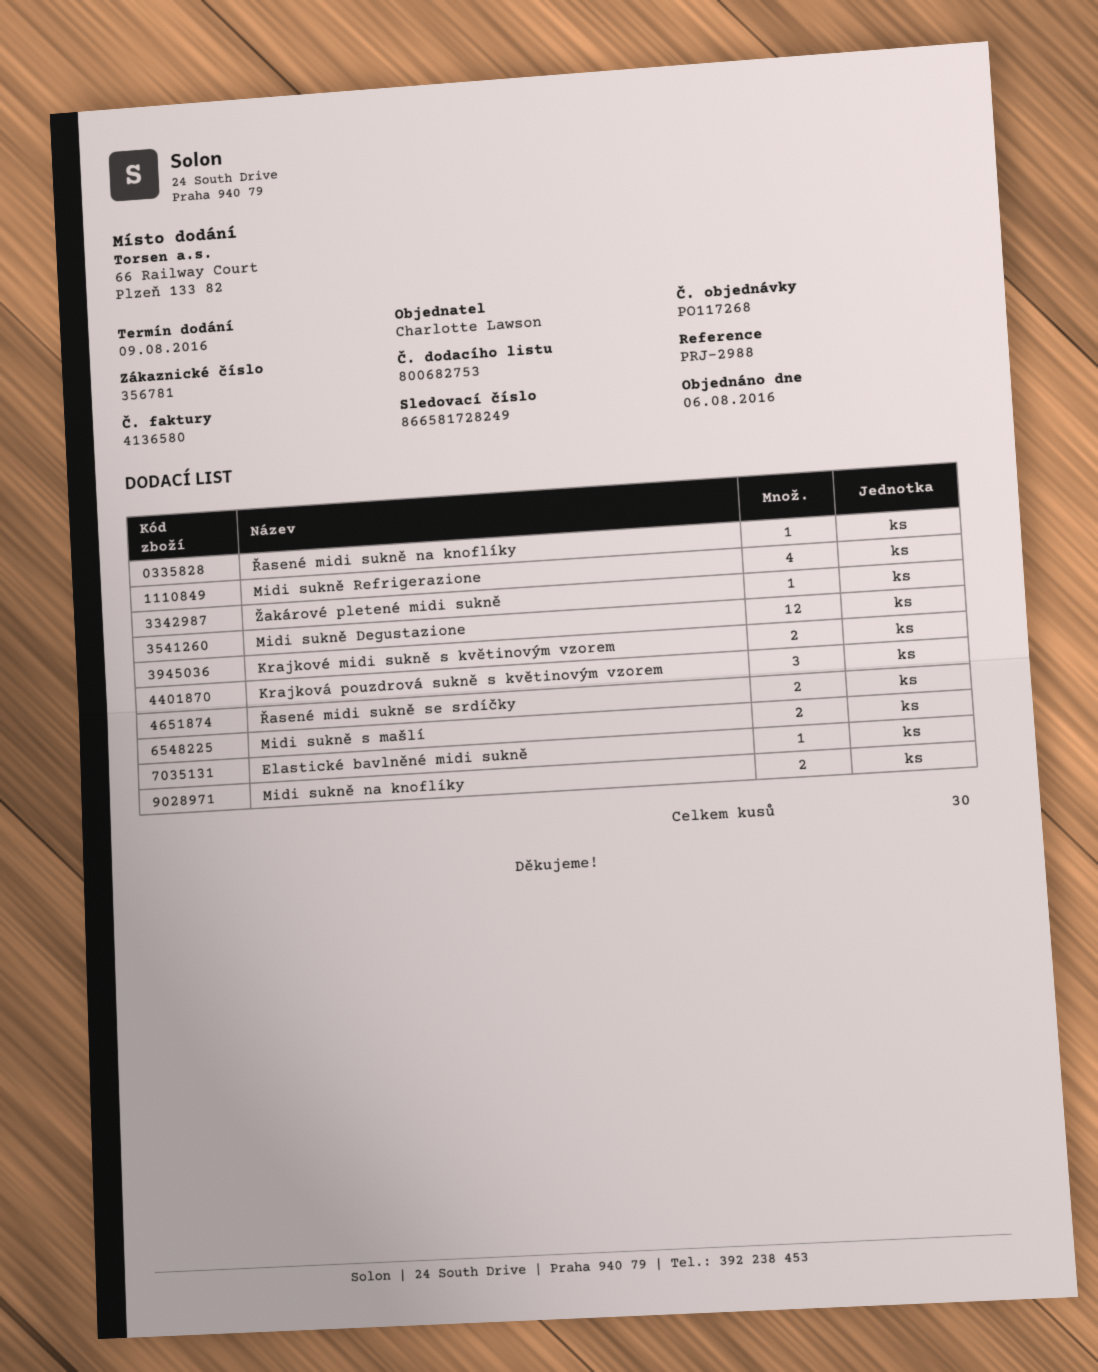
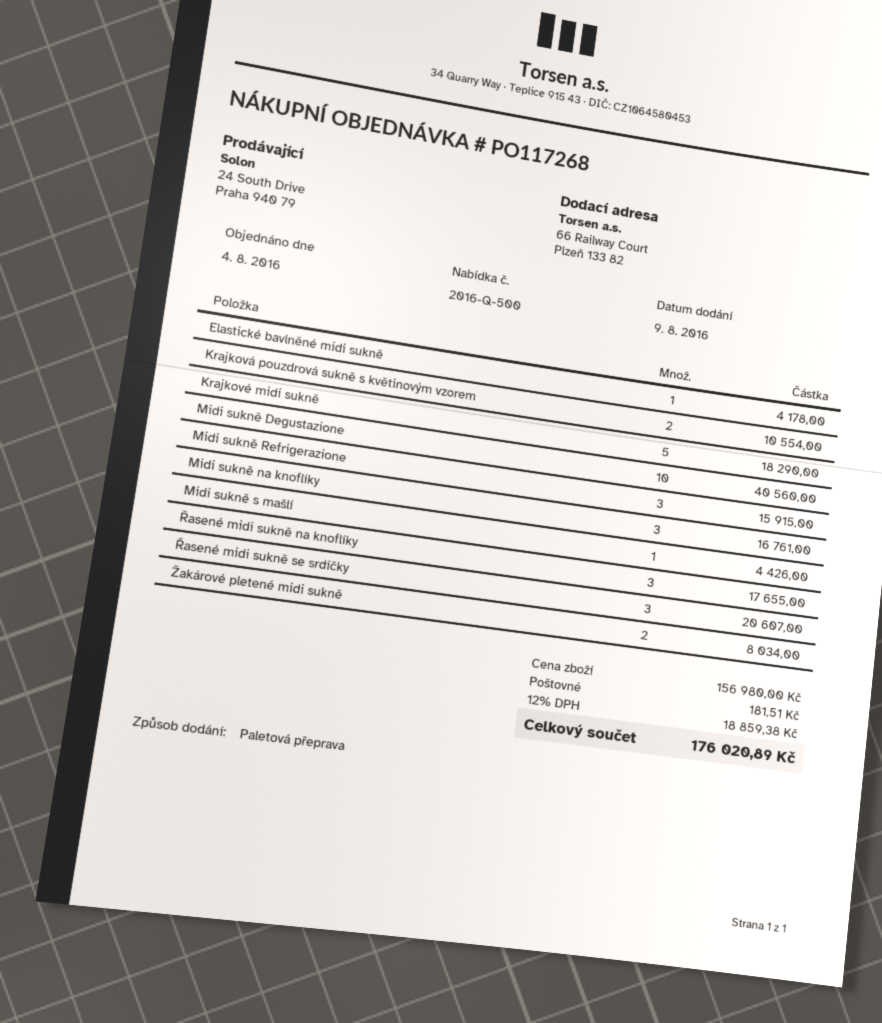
order date: 2016-08-06 -> 2016-08-04
Řasené midi sukně na knoflíky: 1 -> 3
Midi sukně Refrigerazione: 4 -> 3
Žakárové pletené midi sukně: 1 -> 2
Midi sukně Degustazione: 12 -> 10
Krajkové midi sukně s květinovým vzorem: 2 -> none
Krajková pouzdrová sukně s květinovým vzorem: 3 -> 2
Řasené midi sukně se srdíčky: 2 -> 3
Midi sukně s mašlí: 2 -> 1
Midi sukně na knoflíky: 2 -> 3
Krajkové midi sukně: none -> 5

